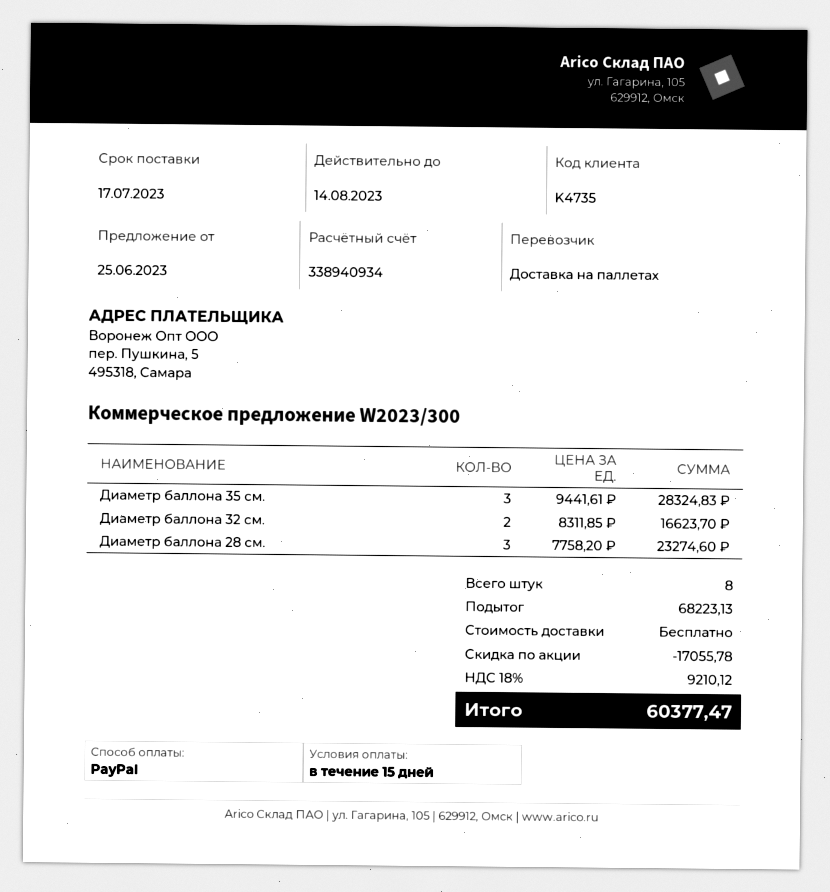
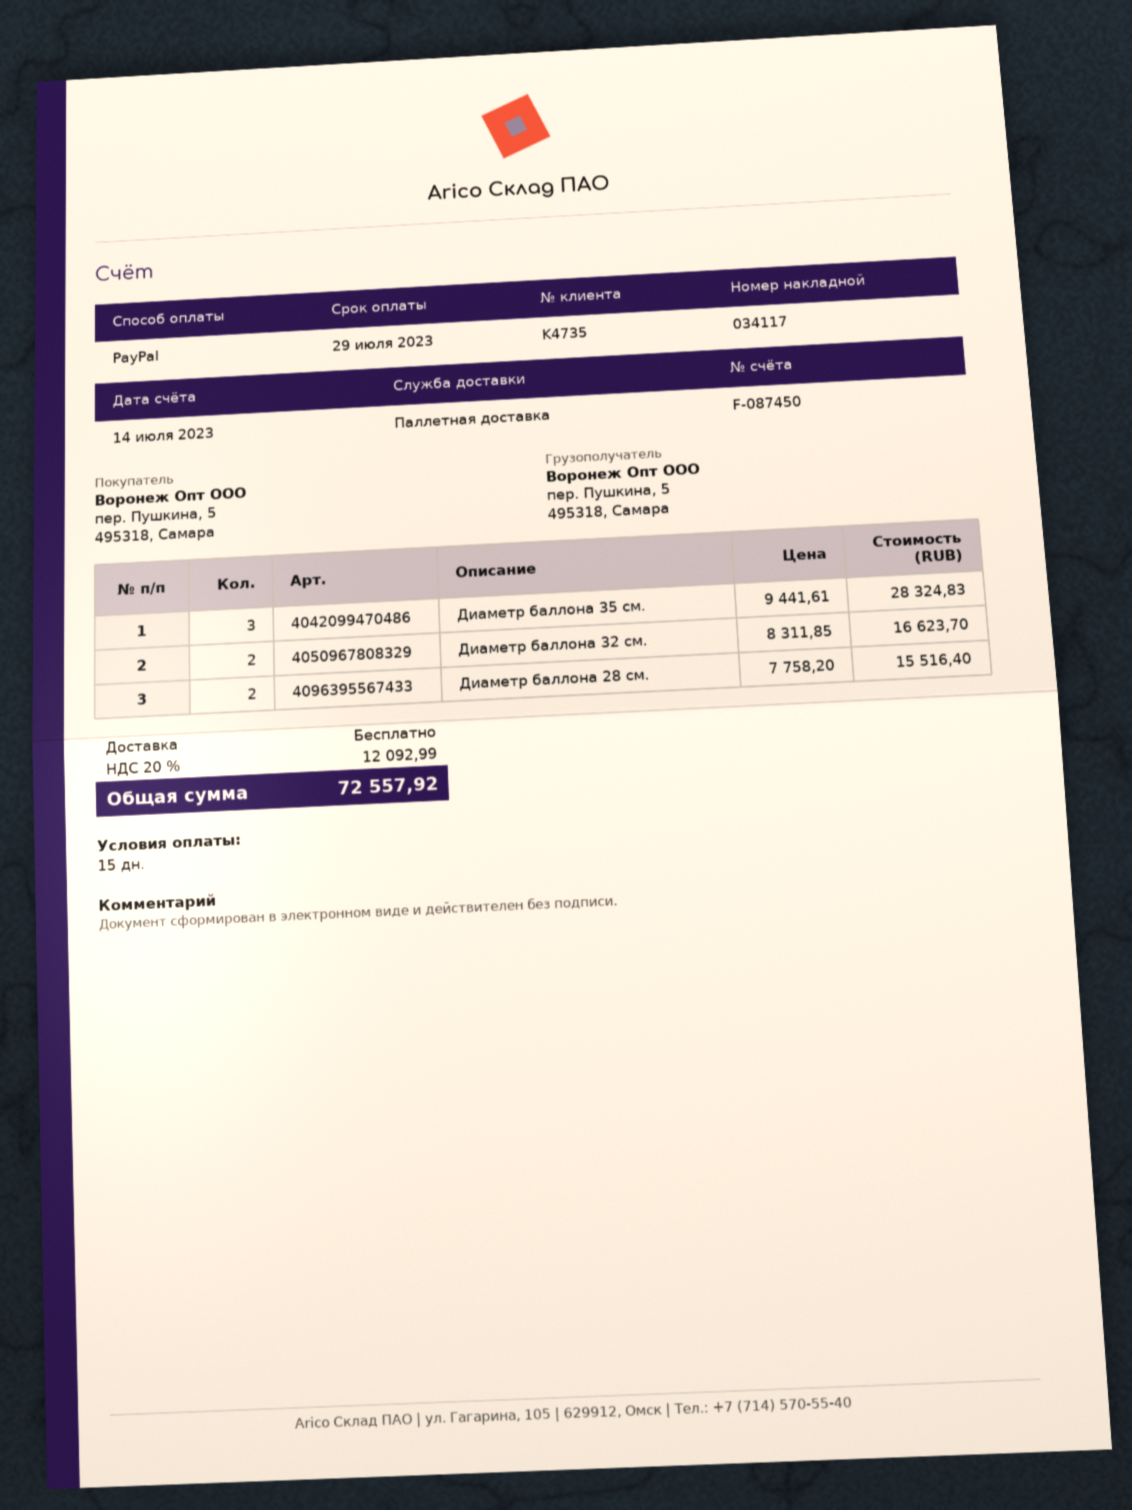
Диаметр баллона 28 см.: 3 x 7758.20 = 23274.60 -> 2 x 7758.20 = 15516.40
discount: 17055.78 -> none
tax: 18% = 9210.12 -> 20% = 12092.99
total: 60377.47 -> 72557.92

